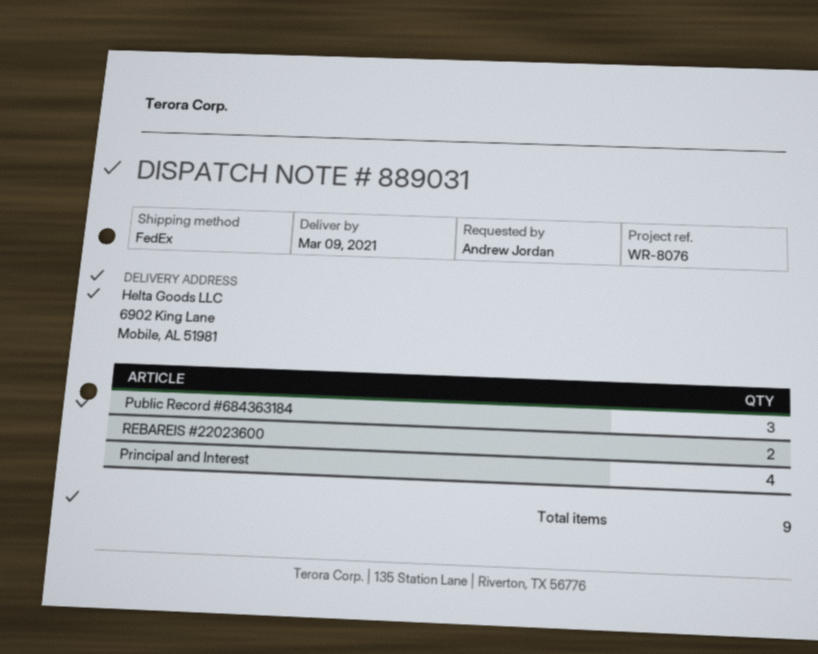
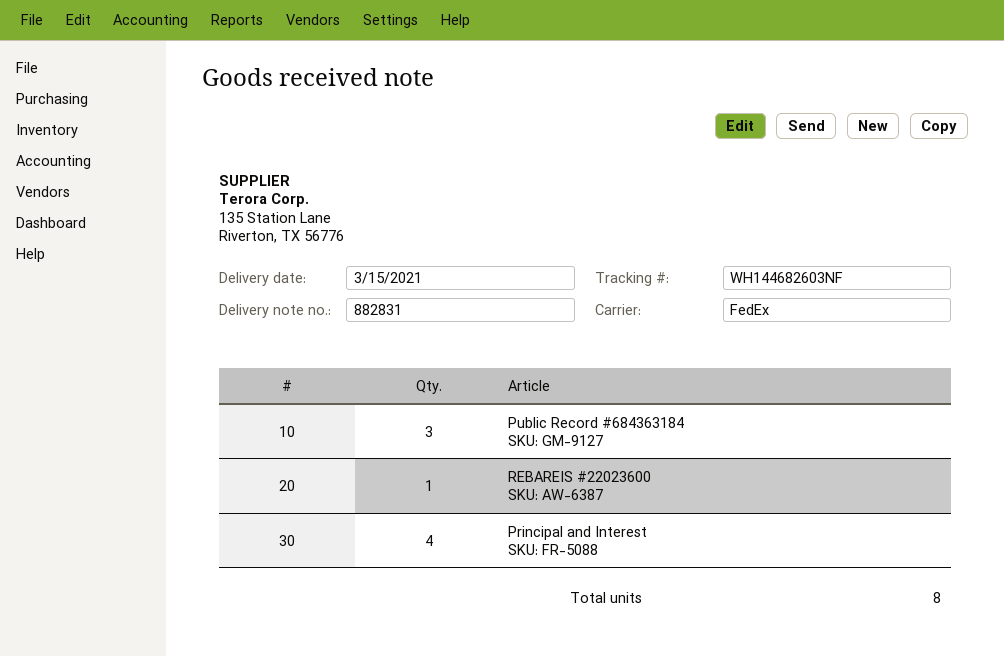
delivery note number: 889031 -> 882831
delivery date: 2021-03-09 -> 2021-03-15
REBAREIS #22023600: 2 -> 1
total quantity: 9 -> 8

